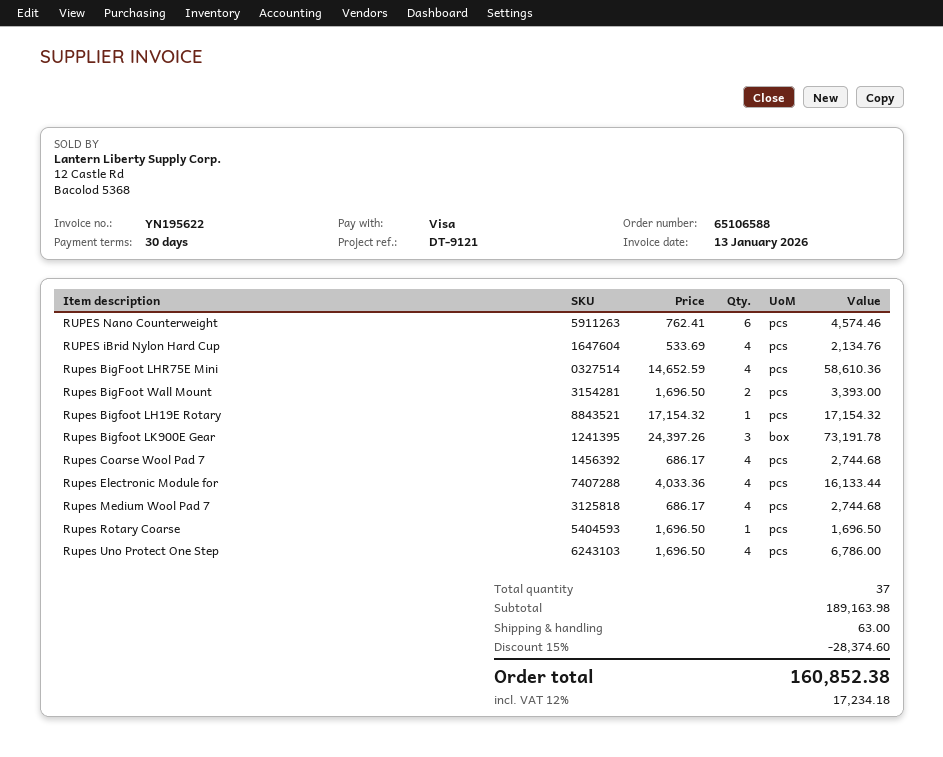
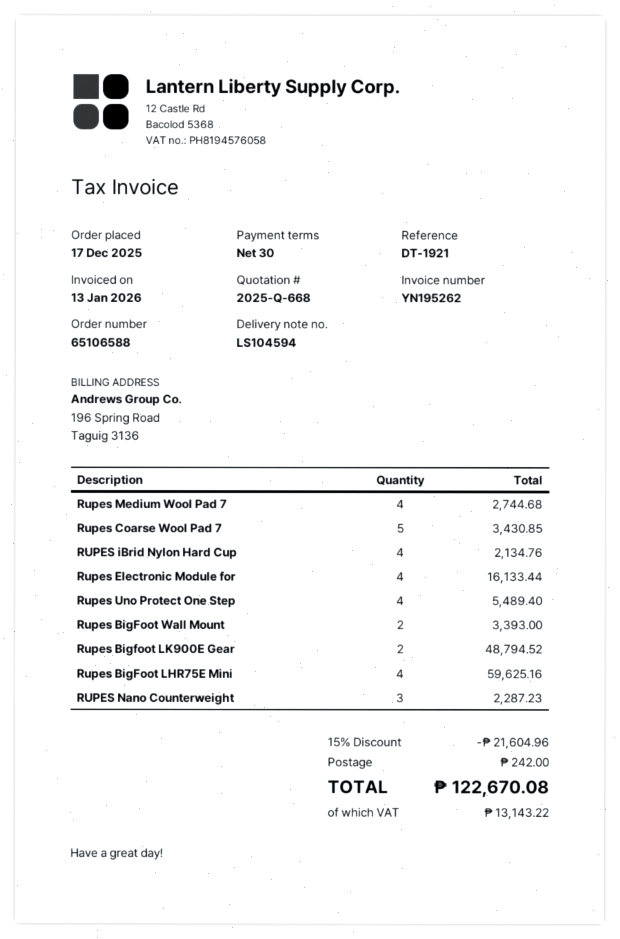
invoice number: YN195622 -> YN195262
reference: DT-9121 -> DT-1921
RUPES Nano Counterweight: 6 for 4574.46 -> 3 for 2287.23
Rupes BigFoot LHR75E Mini: 4 for 58610.36 -> 4 for 59625.16
Rupes Bigfoot LH19E Rotary: 1 for 17154.32 -> none
Rupes Bigfoot LK900E Gear: 3 for 73191.78 -> 2 for 48794.52
Rupes Coarse Wool Pad 7: 4 for 2744.68 -> 5 for 3430.85
Rupes Rotary Coarse: 1 for 1696.50 -> none
Rupes Uno Protect One Step: 4 for 6786.00 -> 4 for 5489.40
discount: 15% = 28374.60 -> 15% = 21604.96
shipping: 63.00 -> 242.00
tax: 17234.18 -> 13143.22
total: 160852.38 -> 122670.08

